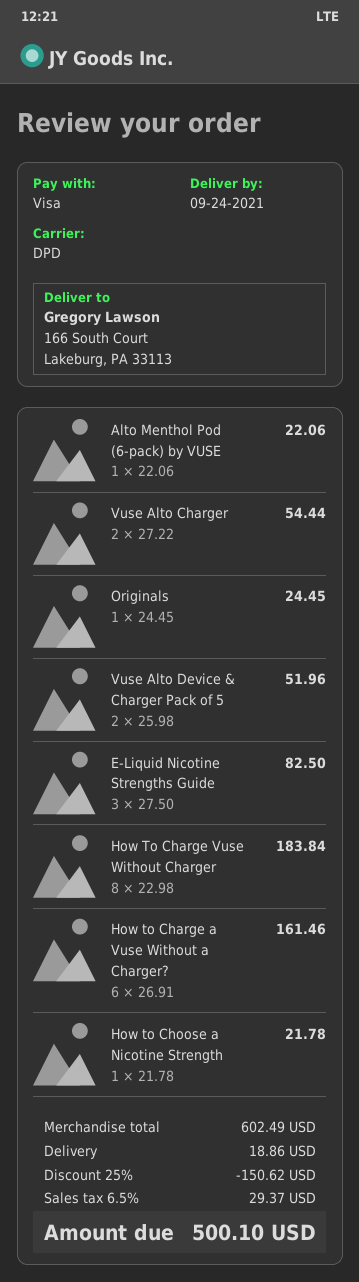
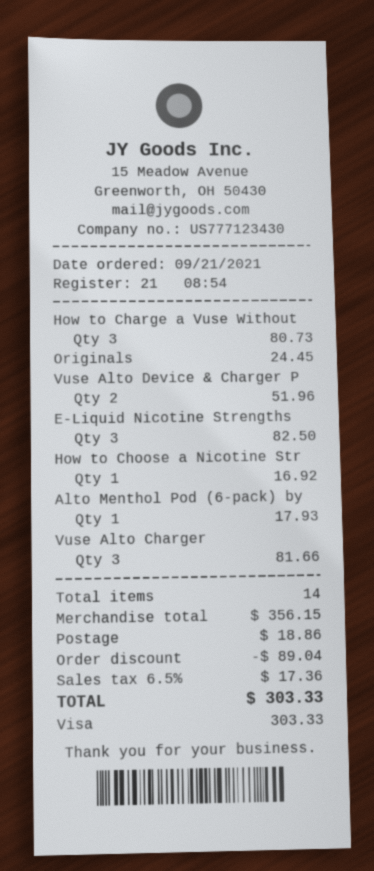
Alto Menthol Pod (6-pack) by VUSE: 1 for 22.06 -> 1 for 17.93
Vuse Alto Charger: 2 for 54.44 -> 3 for 81.66
How To Charge Vuse Without Charger: 8 for 183.84 -> none
How to Charge a Vuse Without a Charger?: 6 for 161.46 -> 3 for 80.73
How to Choose a Nicotine Strength: 1 for 21.78 -> 1 for 16.92
subtotal: 602.49 -> 356.15
discount: 150.62 -> 89.04
tax: 6.5% = 29.37 -> 6.5% = 17.36
total: 500.10 -> 303.33

